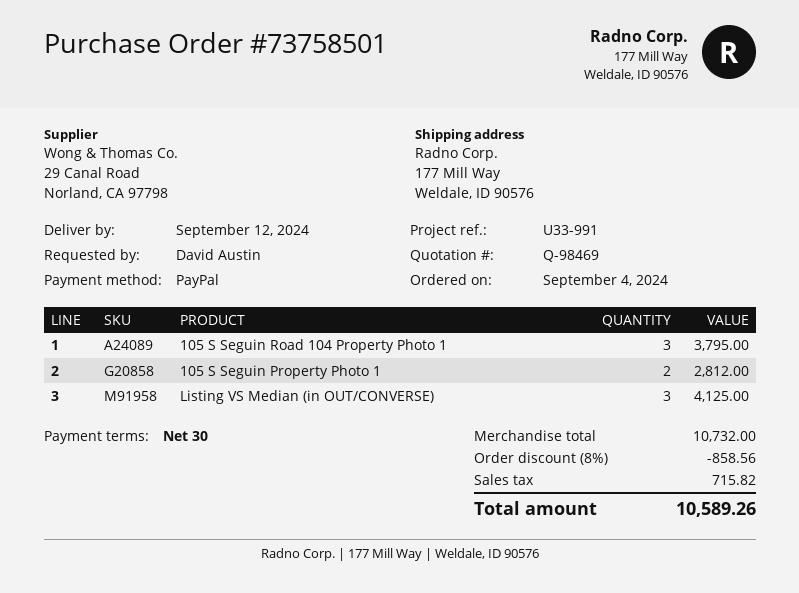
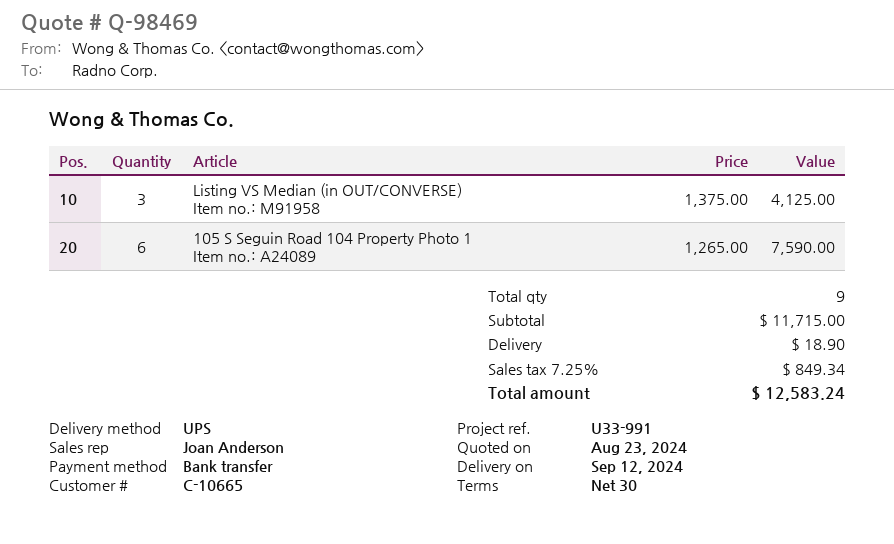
payment method: PayPal -> bank transfer
105 S Seguin Road 104 Property Photo 1: 3 for 3795.00 -> 6 for 7590.00
105 S Seguin Property Photo 1: 2 for 2812.00 -> none
subtotal: 10732.00 -> 11715.00
discount: 8% = 858.56 -> none
shipping: none -> 18.90
tax: 715.82 -> 849.34
total: 10589.26 -> 12583.24

